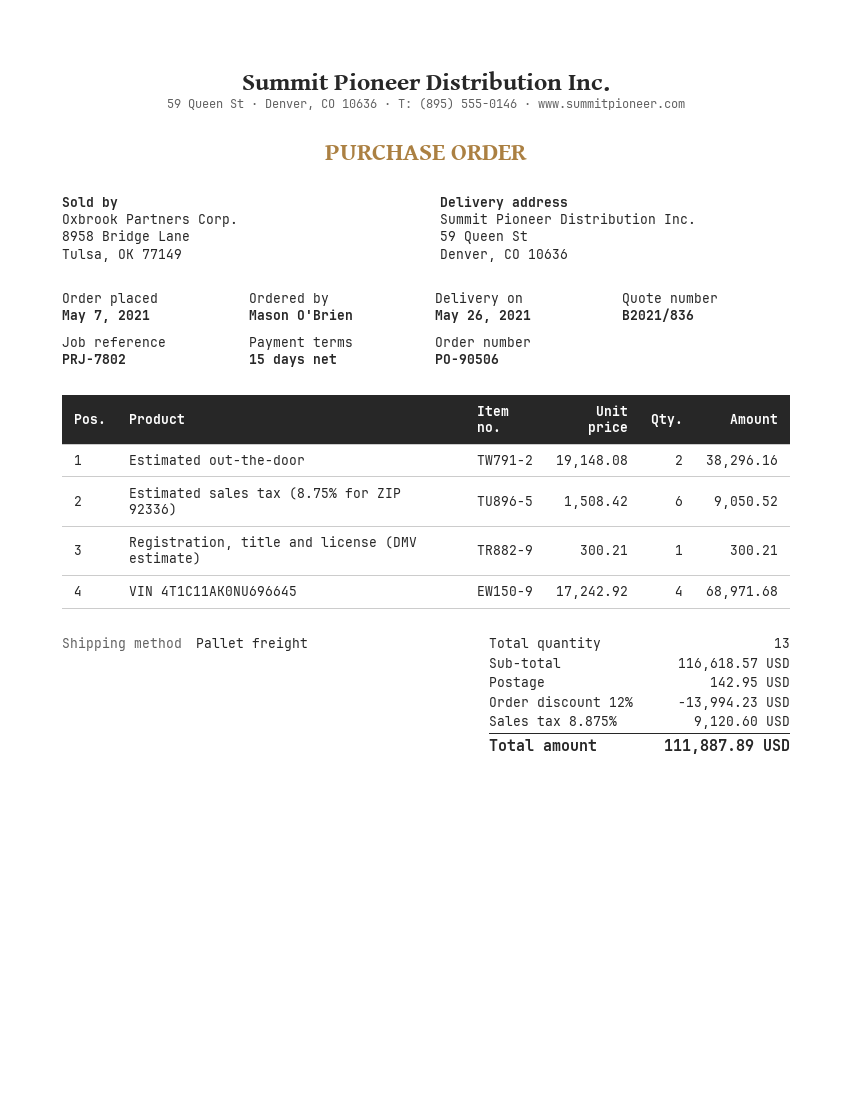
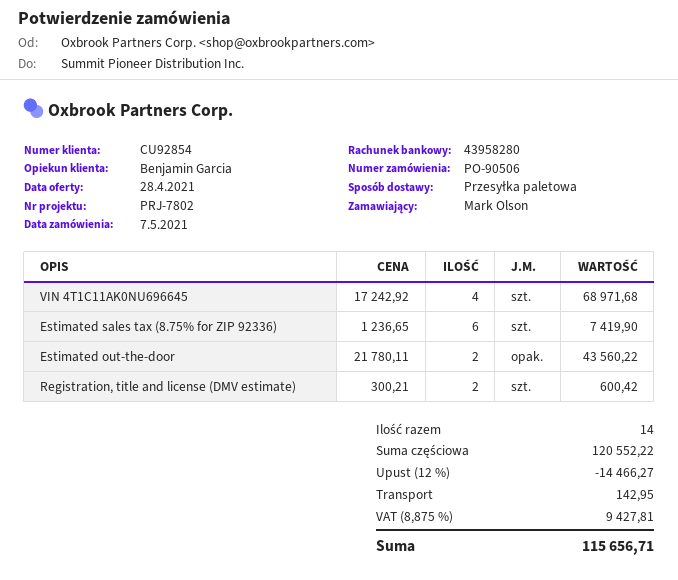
ordered by: Mason O'Brien -> Mark Olson
Estimated out-the-door: 2 x 19148.08 = 38296.16 -> 2 x 21780.11 = 43560.22
Estimated sales tax (8.75% for ZIP 92336): 6 x 1508.42 = 9050.52 -> 6 x 1236.65 = 7419.90
Registration, title and license (DMV estimate): 1 x 300.21 = 300.21 -> 2 x 300.21 = 600.42
total quantity: 13 -> 14
subtotal: 116618.57 -> 120552.22
discount: 12% = 13994.23 -> 12% = 14466.27
tax: 8.875% = 9120.60 -> 8.875% = 9427.81
total: 111887.89 -> 115656.71

